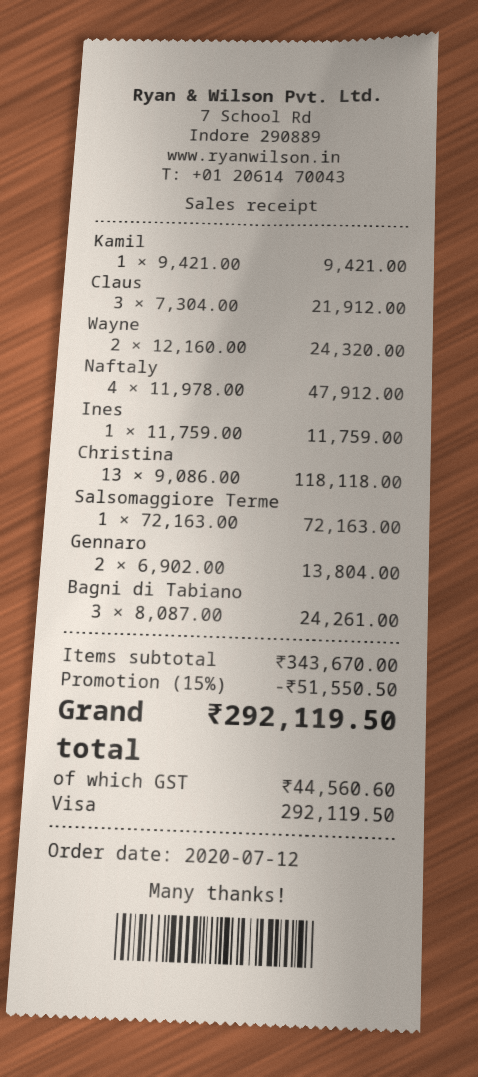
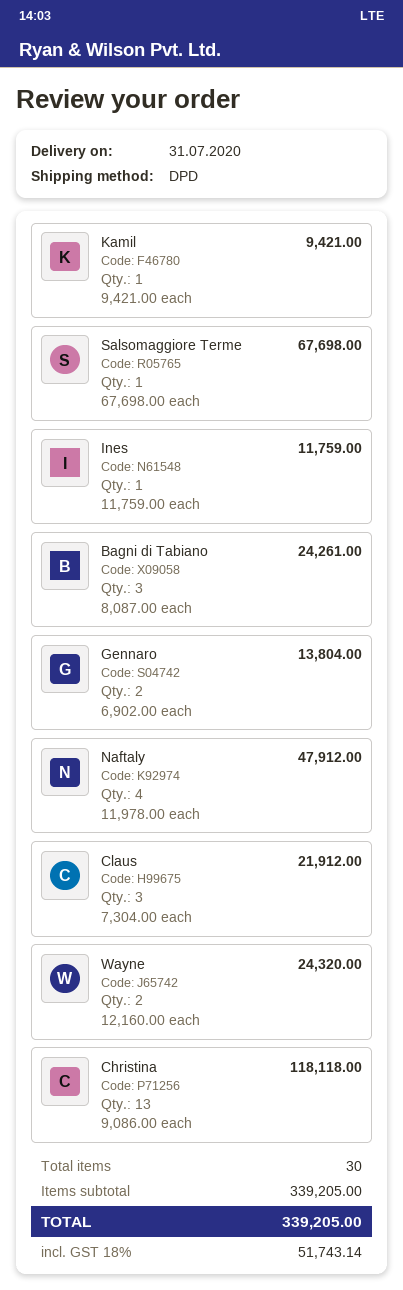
Salsomaggiore Terme: 1 x 72163.00 = 72163.00 -> 1 x 67698.00 = 67698.00
subtotal: 343670.00 -> 339205.00
discount: 15% = 51550.50 -> none
tax: 44560.60 -> 51743.14
total: 292119.50 -> 339205.00

